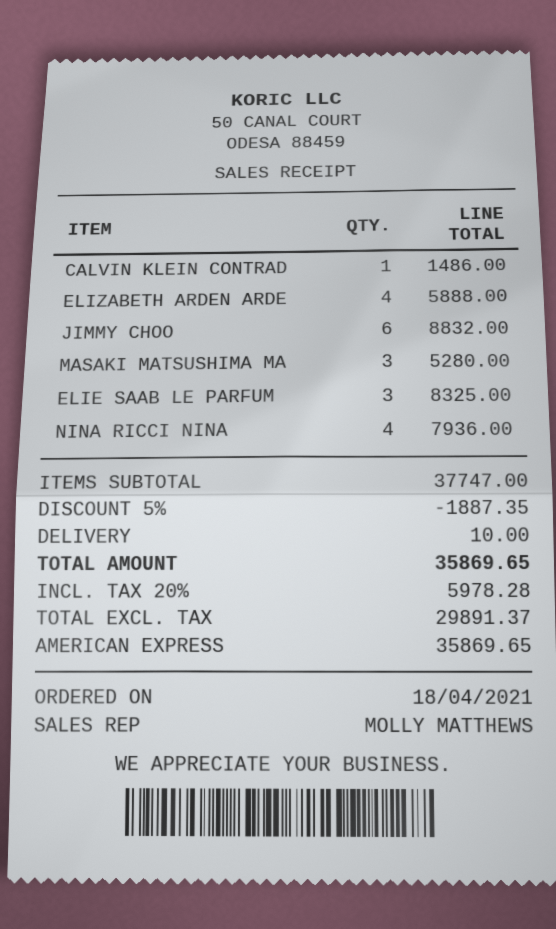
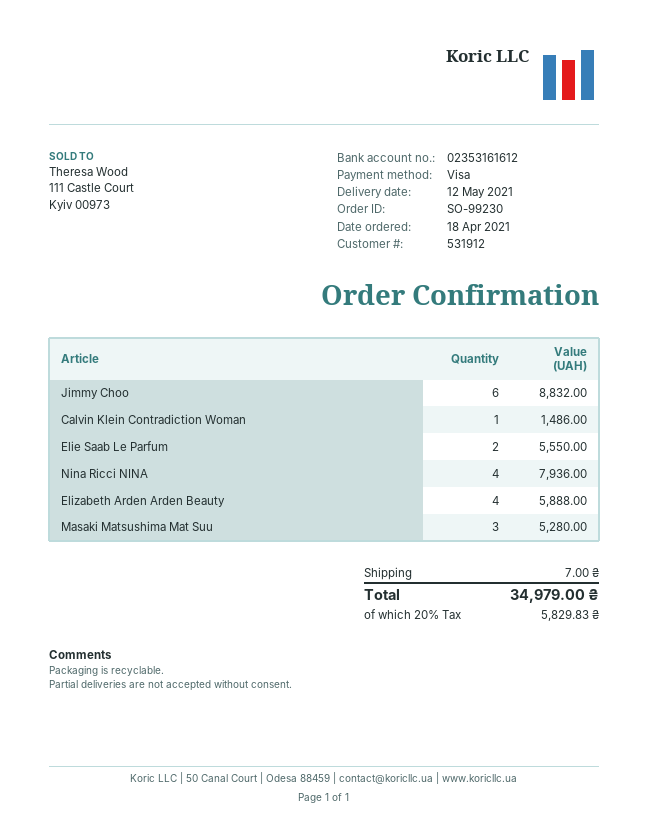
payment method: American Express -> Visa
ELIE SAAB LE PARFUM: 3 for 8325.00 -> 2 for 5550.00
discount: 5% = 1887.35 -> none
shipping: 10.00 -> 7.00
tax: 20% = 5978.28 -> 20% = 5829.83
total: 35869.65 -> 34979.00

